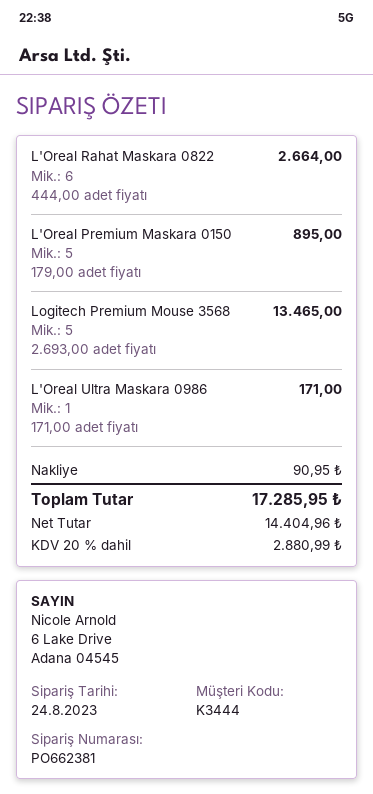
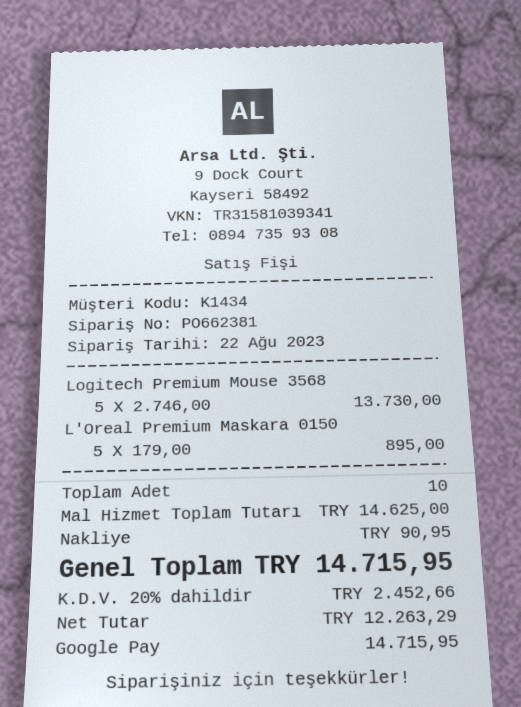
order date: 2023-08-24 -> 2023-08-22
customer number: K3444 -> K1434
L'Oreal Rahat Maskara 0822: 6 x 444.00 = 2664.00 -> none
Logitech Premium Mouse 3568: 5 x 2693.00 = 13465.00 -> 5 x 2746.00 = 13730.00
L'Oreal Ultra Maskara 0986: 1 x 171.00 = 171.00 -> none
net: 14404.96 -> 12263.29
tax: 20% = 2880.99 -> 20% = 2452.66
total: 17285.95 -> 14715.95

